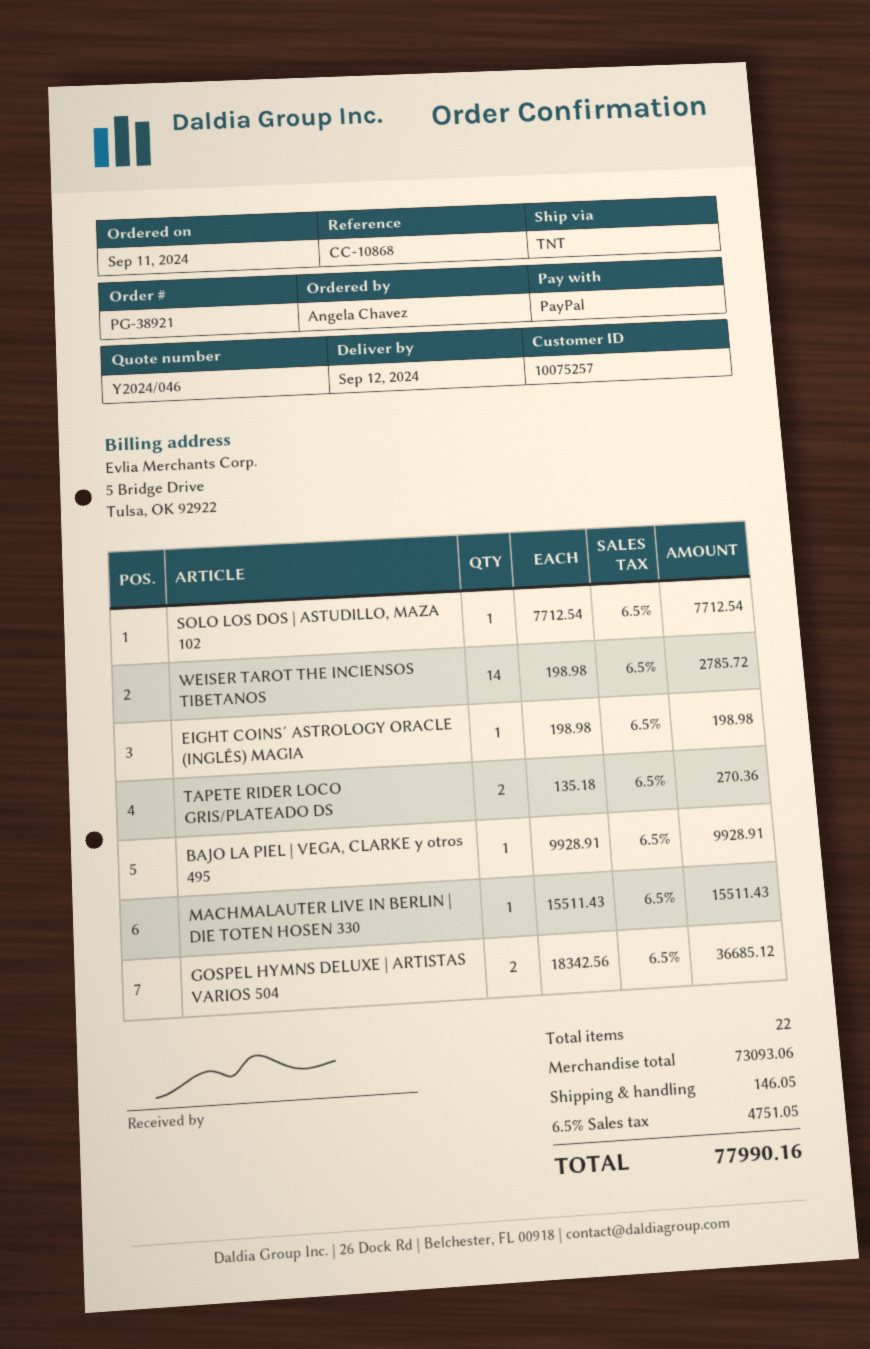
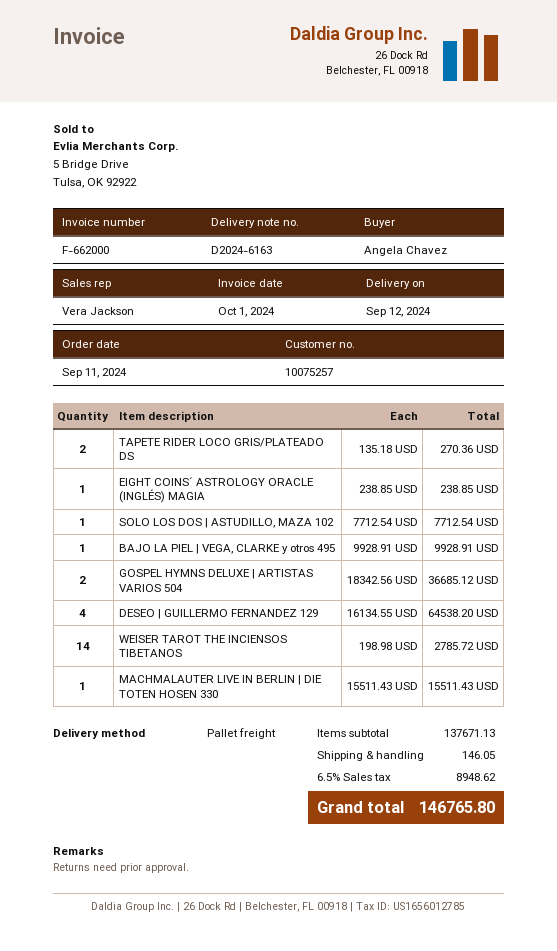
shipping method: TNT -> pallet freight
EIGHT COINS´ ASTROLOGY ORACLE (INGLÉS) MAGIA: 1 x 198.98 = 198.98 -> 1 x 238.85 = 238.85
DESEO | GUILLERMO FERNANDEZ 129: none -> 4 x 16134.55 = 64538.20
subtotal: 73093.06 -> 137671.13
tax: 6.5% = 4751.05 -> 6.5% = 8948.62
total: 77990.16 -> 146765.80

